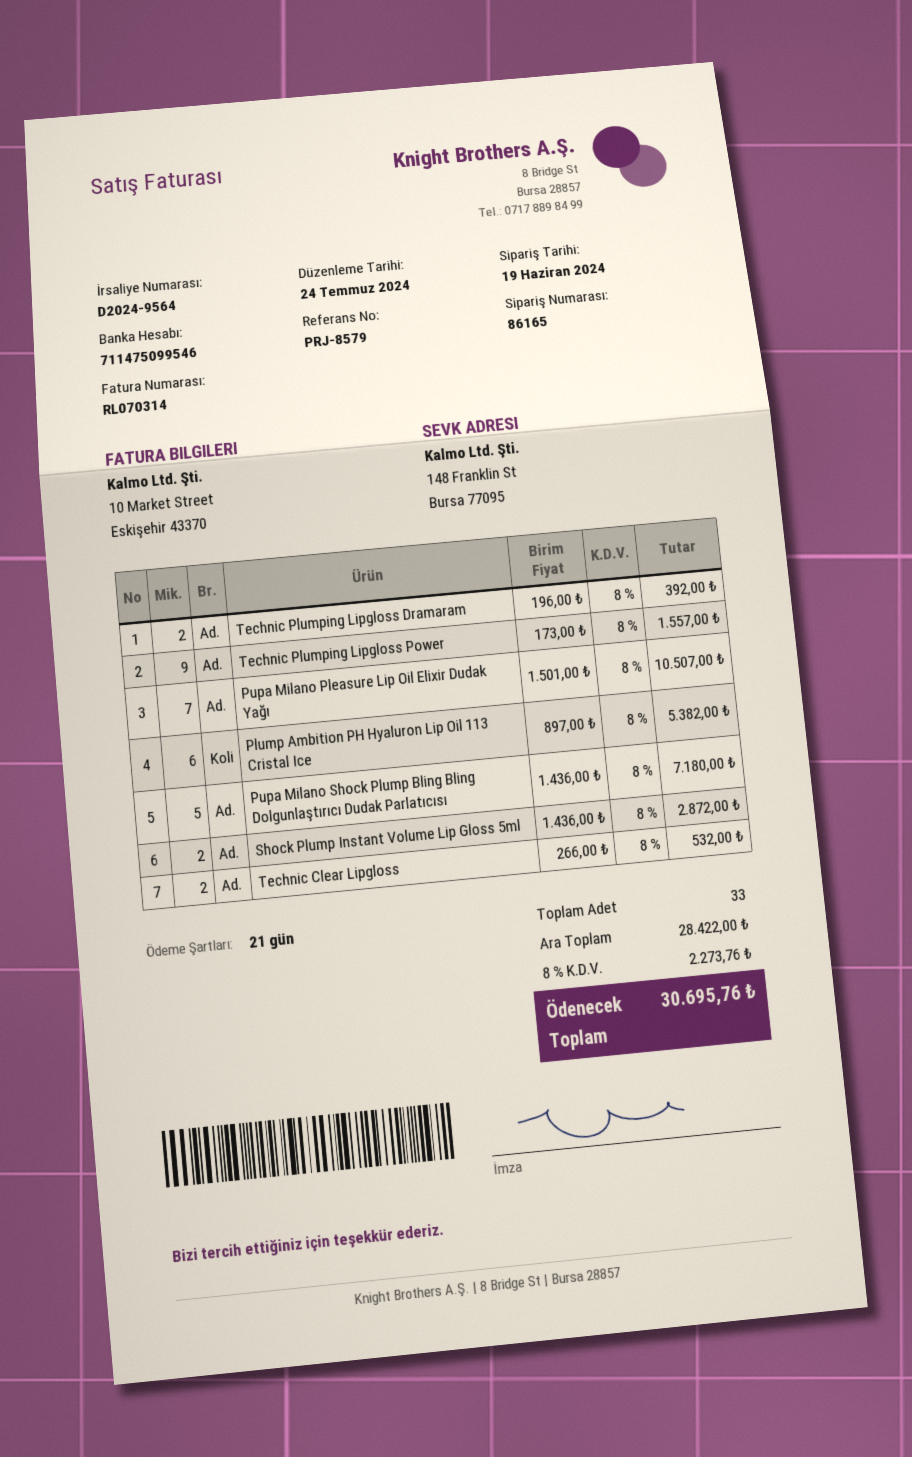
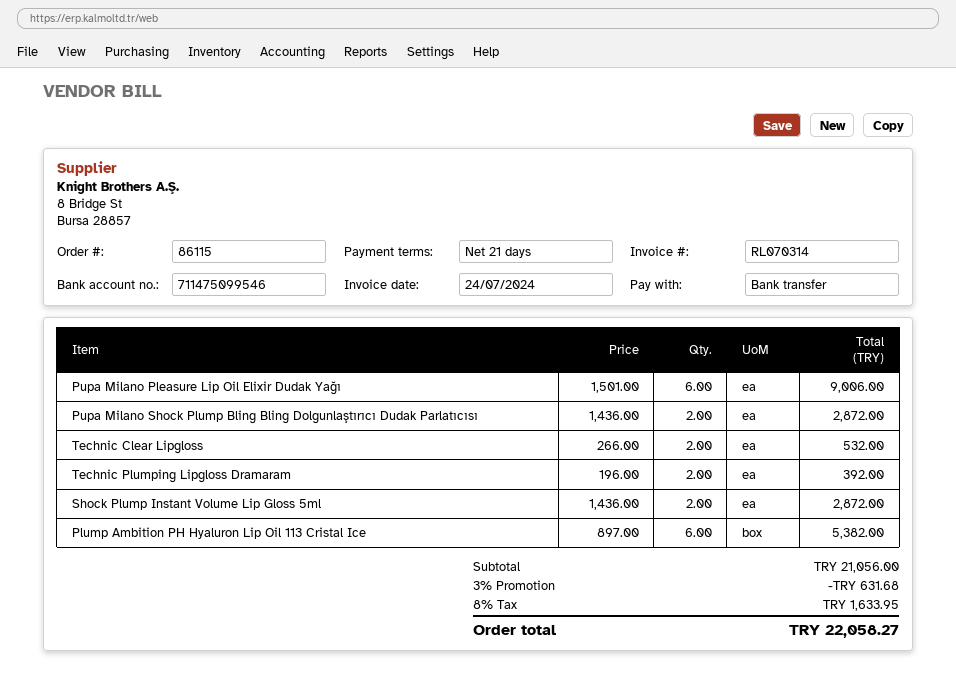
order number: 86165 -> 86115
Technic Plumping Lipgloss Power: 9 x 173.00 = 1557.00 -> none
Pupa Milano Pleasure Lip Oil Elixir Dudak Yağı: 7 x 1501.00 = 10507.00 -> 6 x 1501.00 = 9006.00
Pupa Milano Shock Plump Bling Bling Dolgunlaştırıcı Dudak Parlatıcısı: 5 x 1436.00 = 7180.00 -> 2 x 1436.00 = 2872.00
subtotal: 28422.00 -> 21056.00
discount: none -> 3% = 631.68
tax: 8% = 2273.76 -> 8% = 1633.95
total: 30695.76 -> 22058.27

